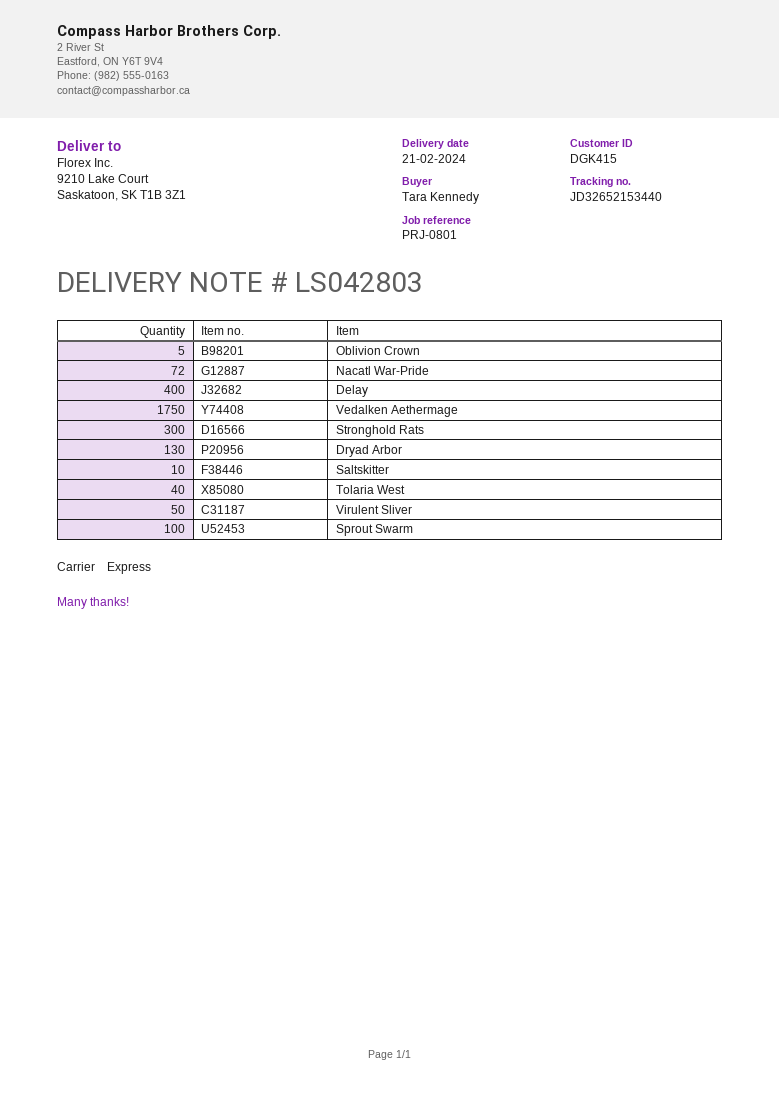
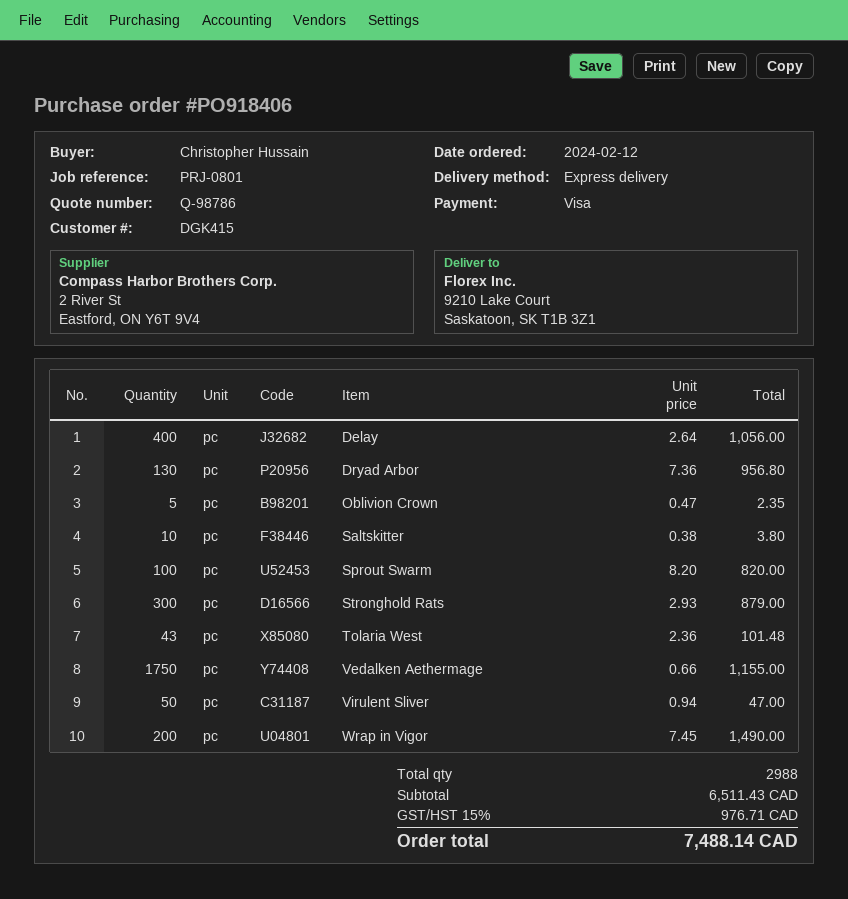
ordered by: Tara Kennedy -> Christopher Hussain
Nacatl War-Pride: 72 -> none
Tolaria West: 40 -> 43
Wrap in Vigor: none -> 200

